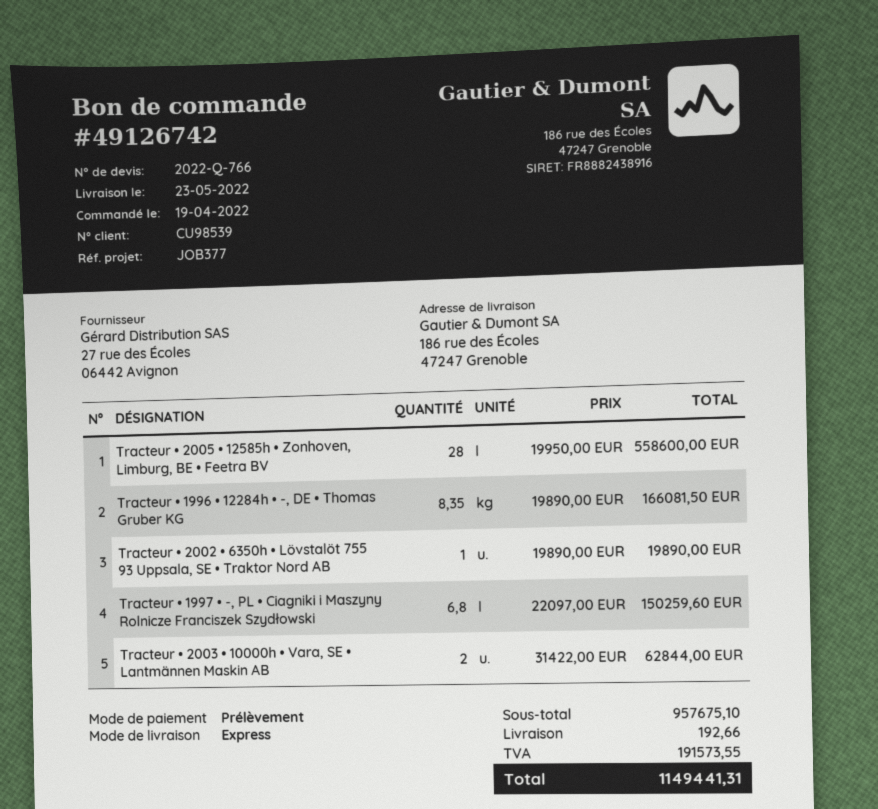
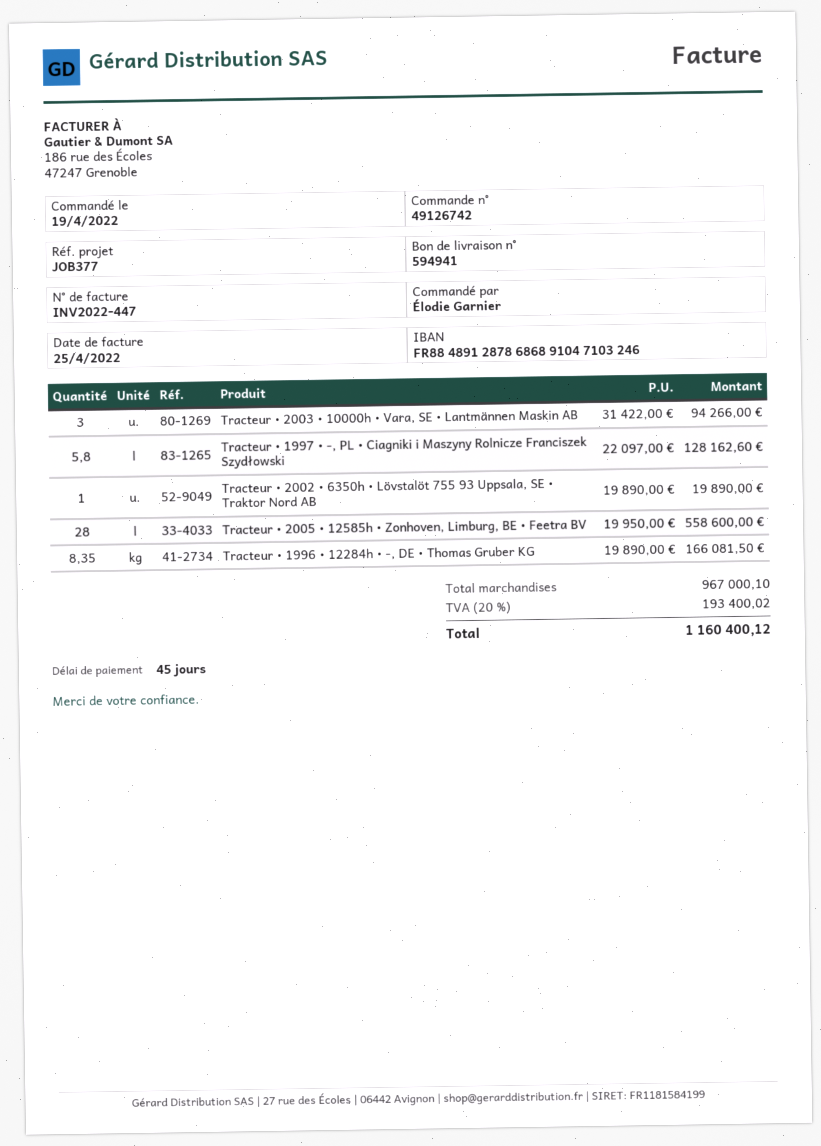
Tracteur • 1997 • -, PL • Ciagniki i Maszyny Rolnicze Franciszek Szydłowski: 6.8 x 22097.00 = 150259.60 -> 5.8 x 22097.00 = 128162.60
Tracteur • 2003 • 10000h • Vara, SE • Lantmännen Maskin AB: 2 x 31422.00 = 62844.00 -> 3 x 31422.00 = 94266.00
subtotal: 957675.10 -> 967000.10
shipping: 192.66 -> none
tax: 191573.55 -> 193400.02
total: 1149441.31 -> 1160400.12

